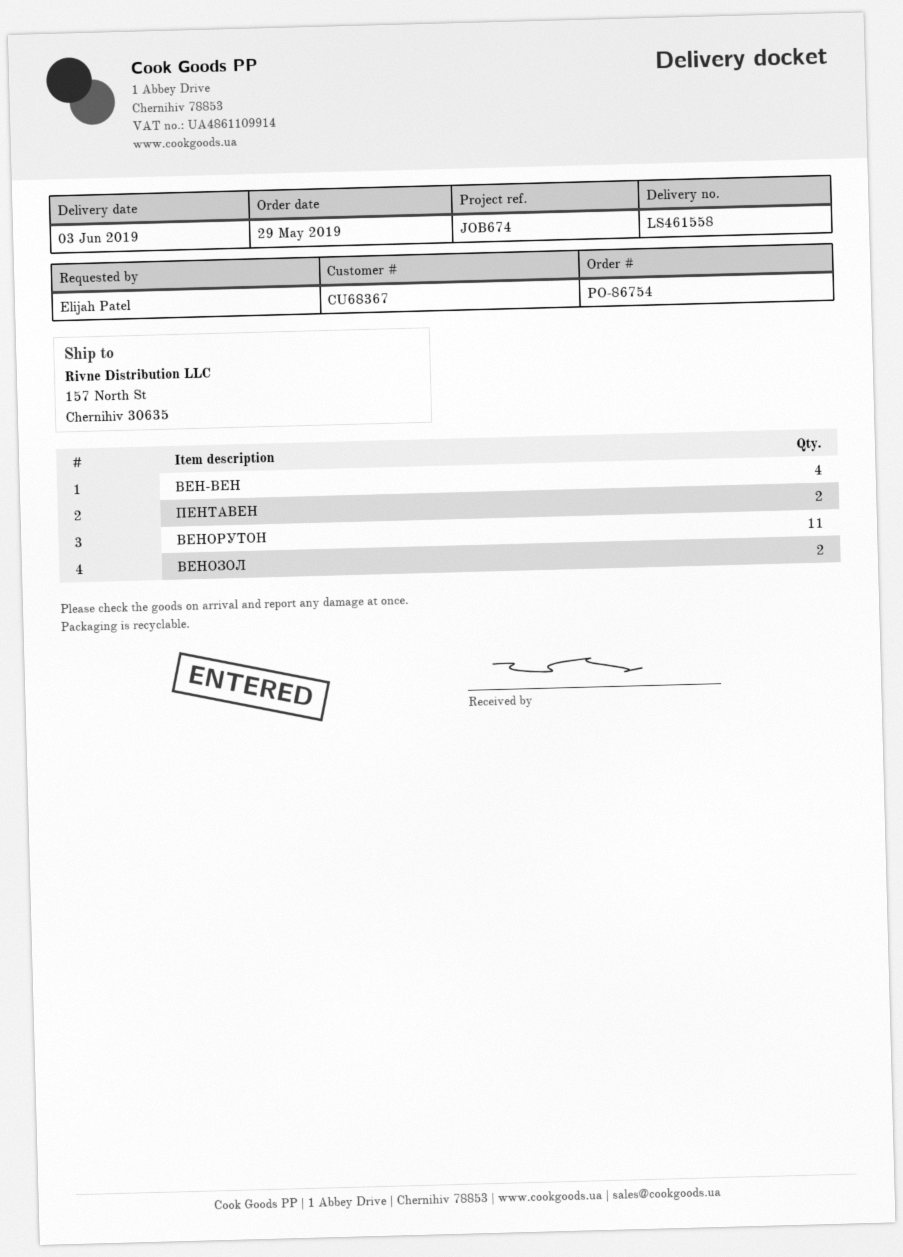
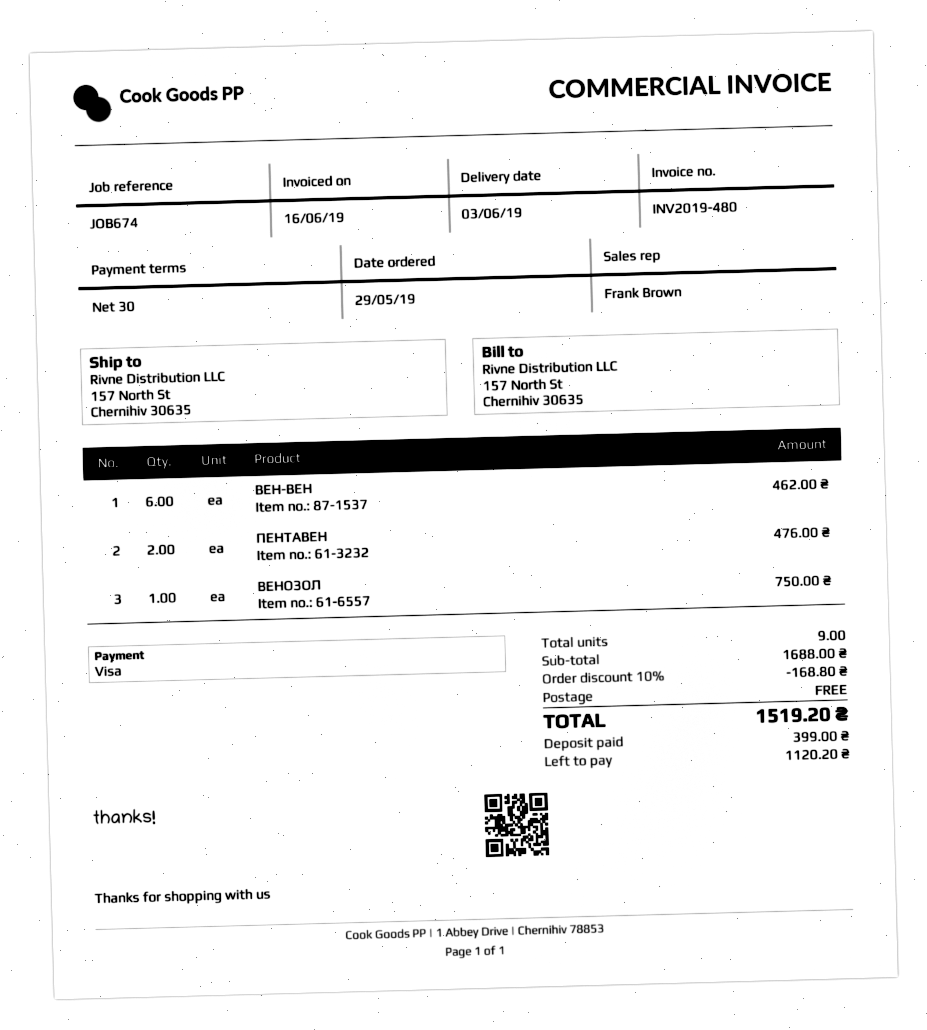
ВЕН-ВЕН: 4 -> 6
ВЕНОРУТОН: 11 -> none
ВЕНОЗОЛ: 2 -> 1

